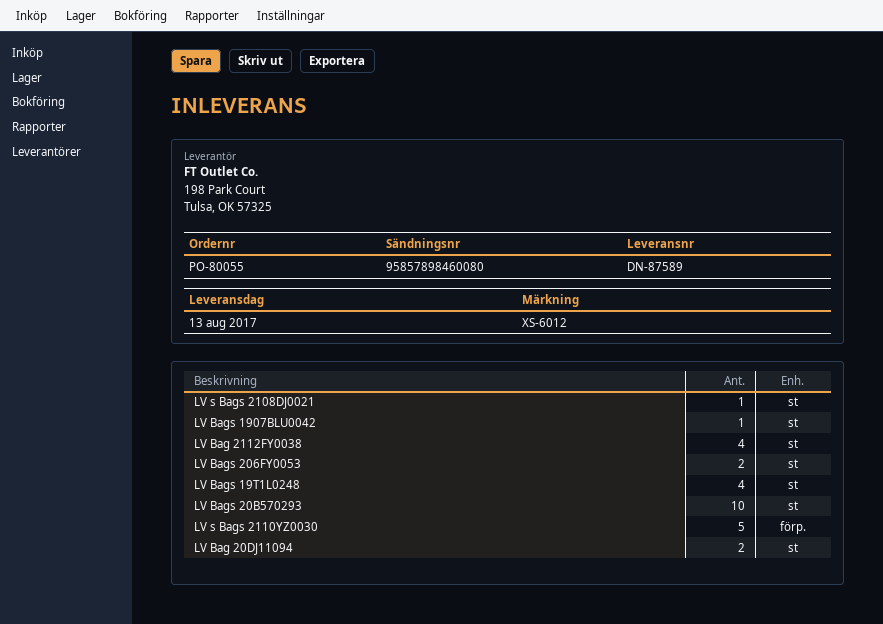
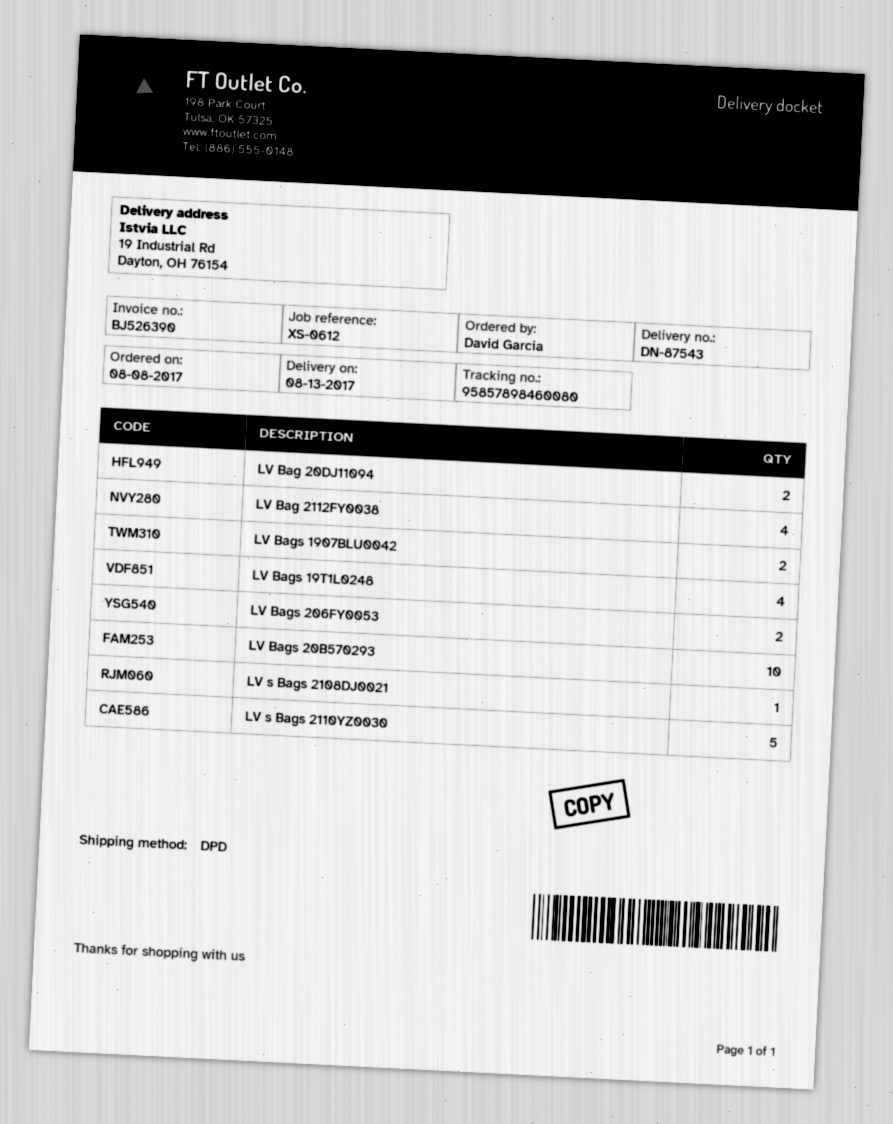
delivery note number: DN-87589 -> DN-87543
reference: XS-6012 -> XS-0612
LV Bags 1907BLU0042: 1 -> 2

